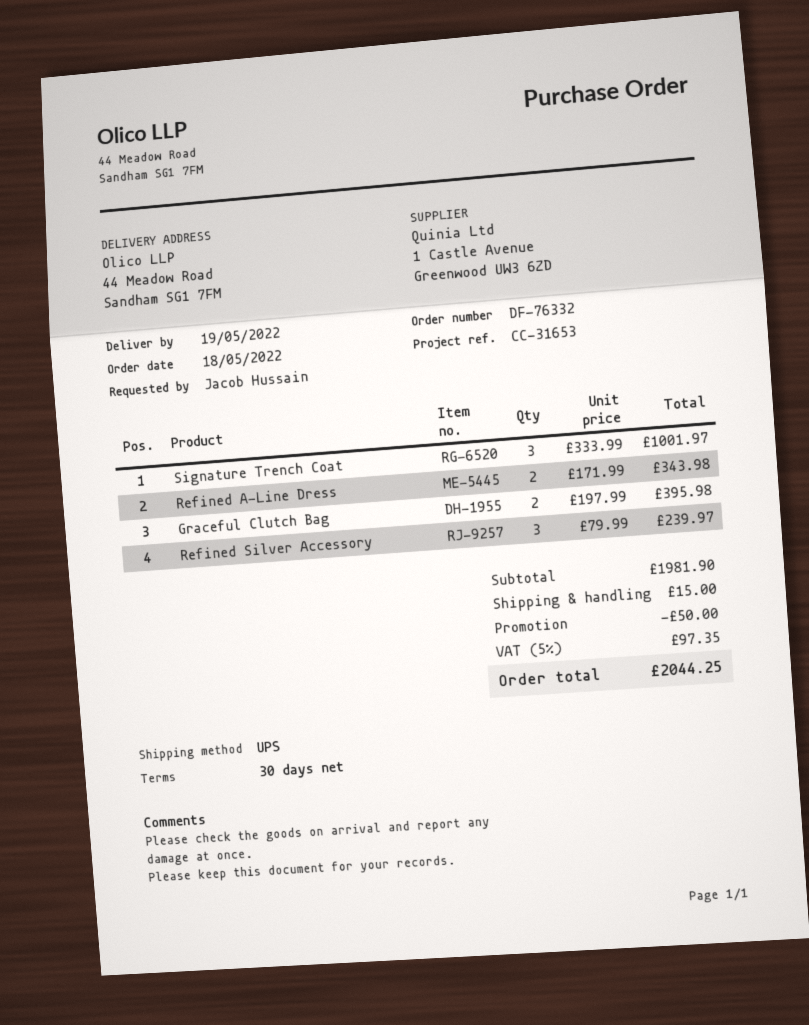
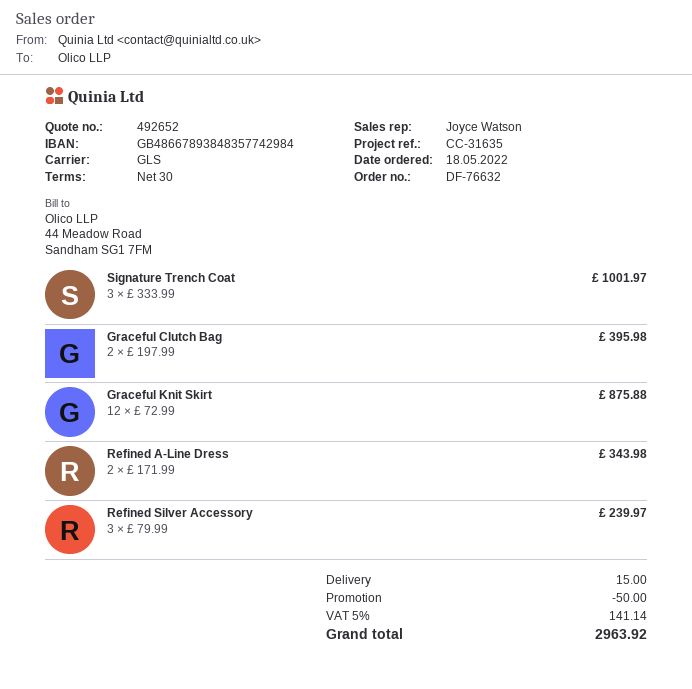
order number: DF-76332 -> DF-76632
reference: CC-31653 -> CC-31635
shipping method: UPS -> GLS
Graceful Knit Skirt: none -> 12 x 72.99 = 875.88
tax: 5% = 97.35 -> 5% = 141.14
total: 2044.25 -> 2963.92

